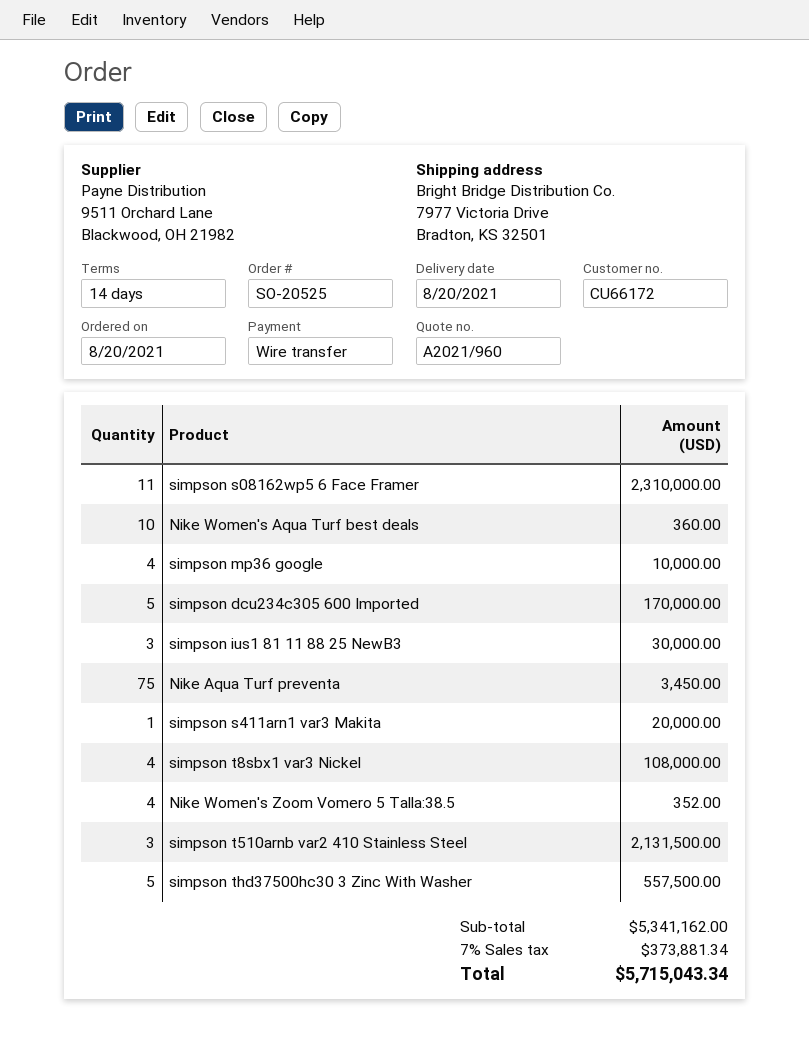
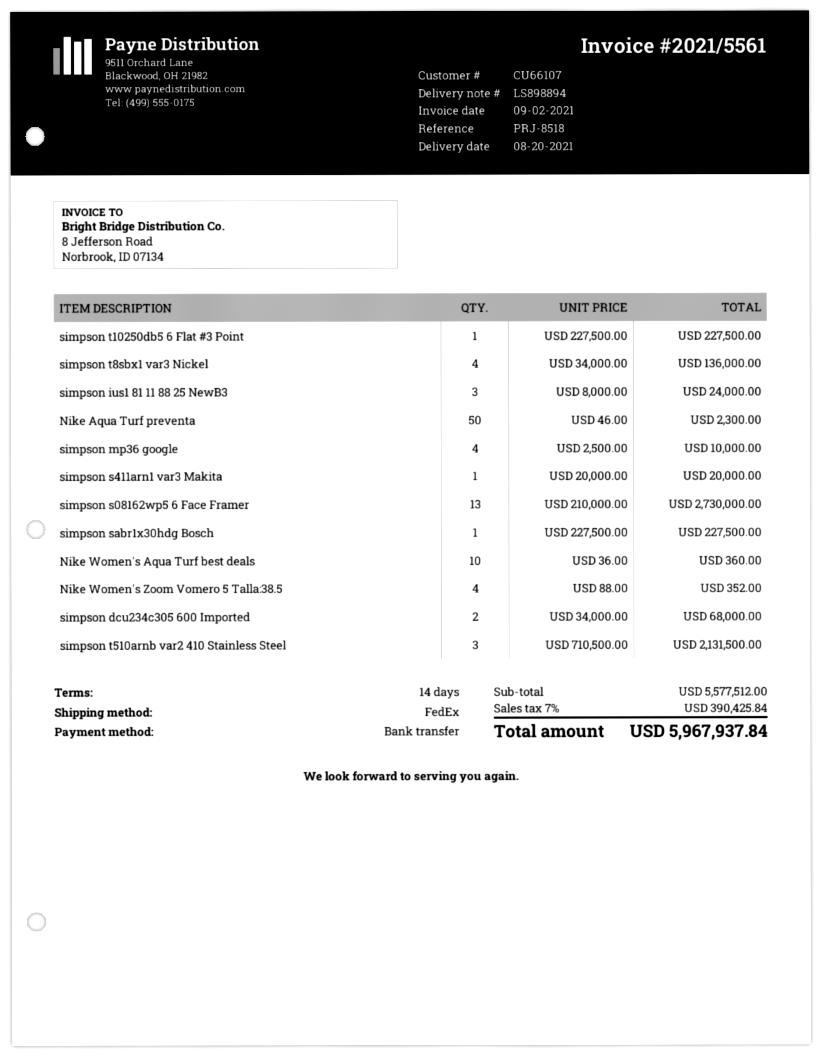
customer number: CU66172 -> CU66107
simpson s08162wp5 6 Face Framer: 11 for 2310000.00 -> 13 for 2730000.00
simpson dcu234c305 600 Imported: 5 for 170000.00 -> 2 for 68000.00
simpson ius1 81 11 88 25 NewB3: 3 for 30000.00 -> 3 for 24000.00
Nike Aqua Turf preventa: 75 for 3450.00 -> 50 for 2300.00
simpson t8sbx1 var3 Nickel: 4 for 108000.00 -> 4 for 136000.00
simpson thd37500hc30 3 Zinc With Washer: 5 for 557500.00 -> none
simpson t10250db5 6 Flat #3 Point: none -> 1 for 227500.00
simpson sabr1x30hdg Bosch: none -> 1 for 227500.00
subtotal: 5341162.00 -> 5577512.00
tax: 7% = 373881.34 -> 7% = 390425.84
total: 5715043.34 -> 5967937.84

